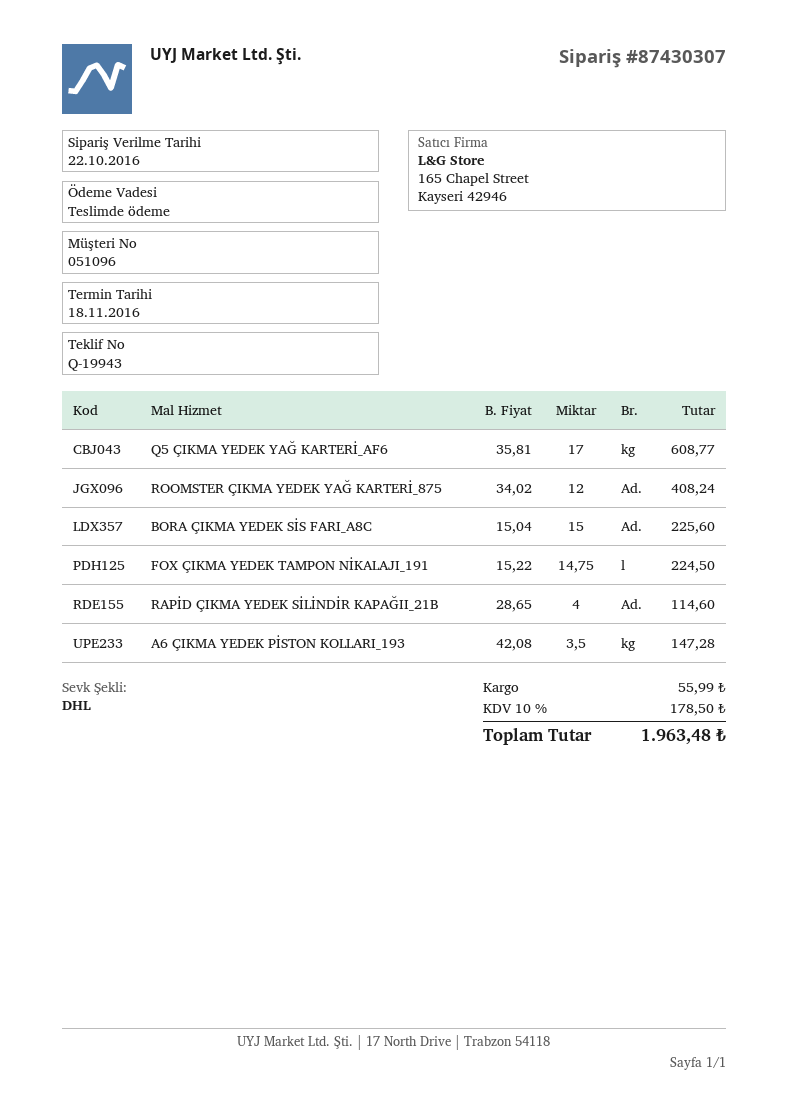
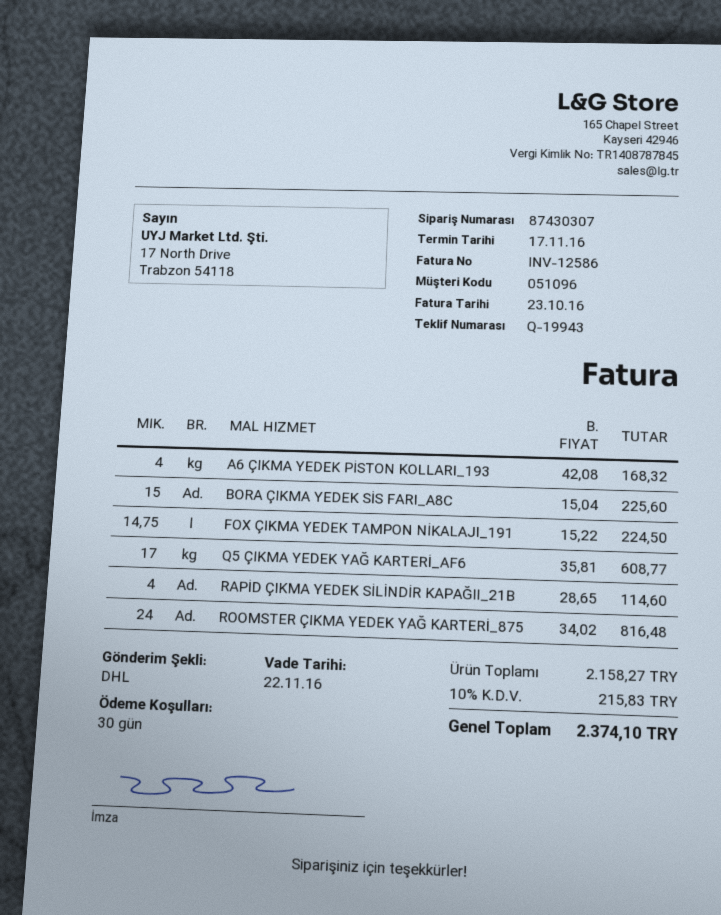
delivery date: 2016-11-18 -> 2016-11-17
payment terms: on receipt -> 30 days
ROOMSTER ÇIKMA YEDEK YAĞ KARTERİ_875: 12 x 34.02 = 408.24 -> 24 x 34.02 = 816.48
A6 ÇIKMA YEDEK PİSTON KOLLARI_193: 3.5 x 42.08 = 147.28 -> 4 x 42.08 = 168.32
shipping: 55.99 -> none
tax: 10% = 178.50 -> 10% = 215.83
total: 1963.48 -> 2374.10

